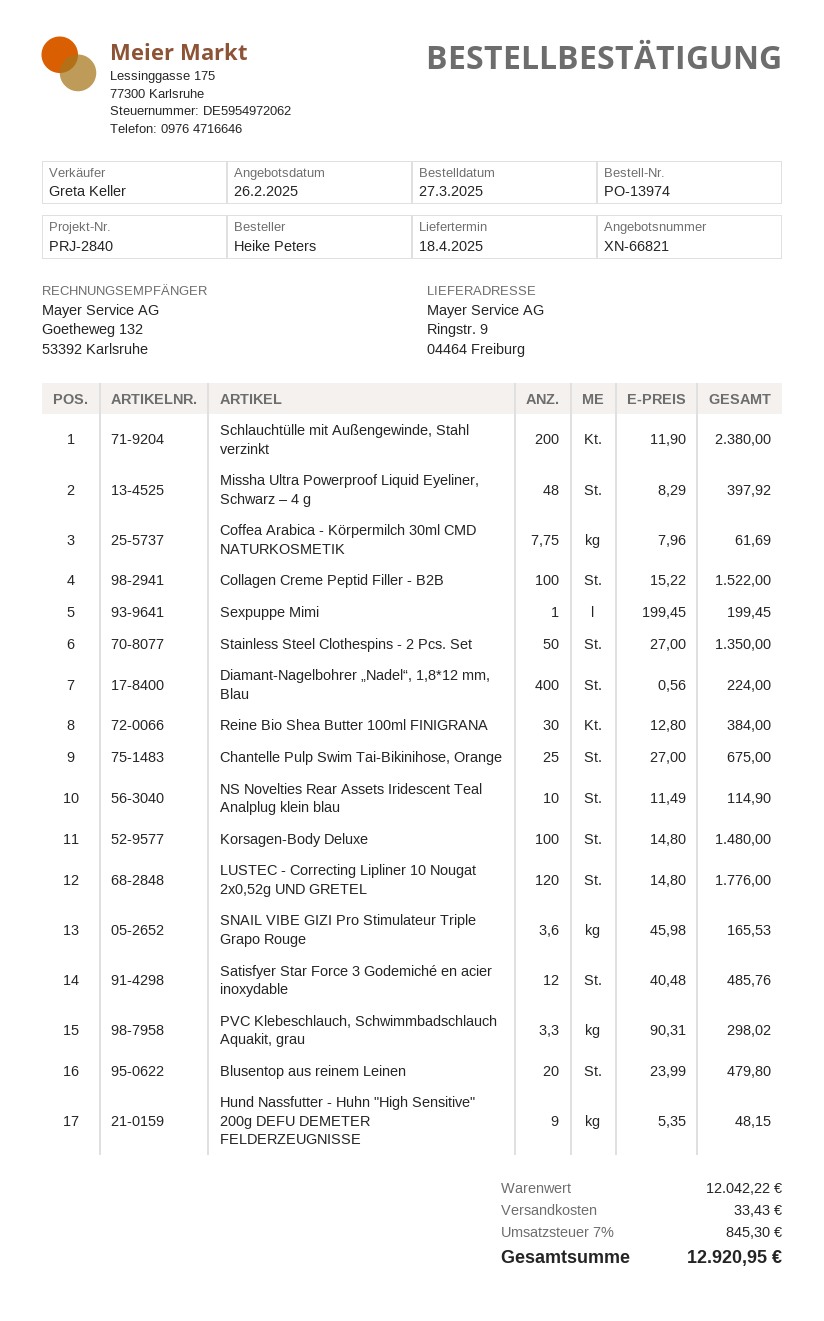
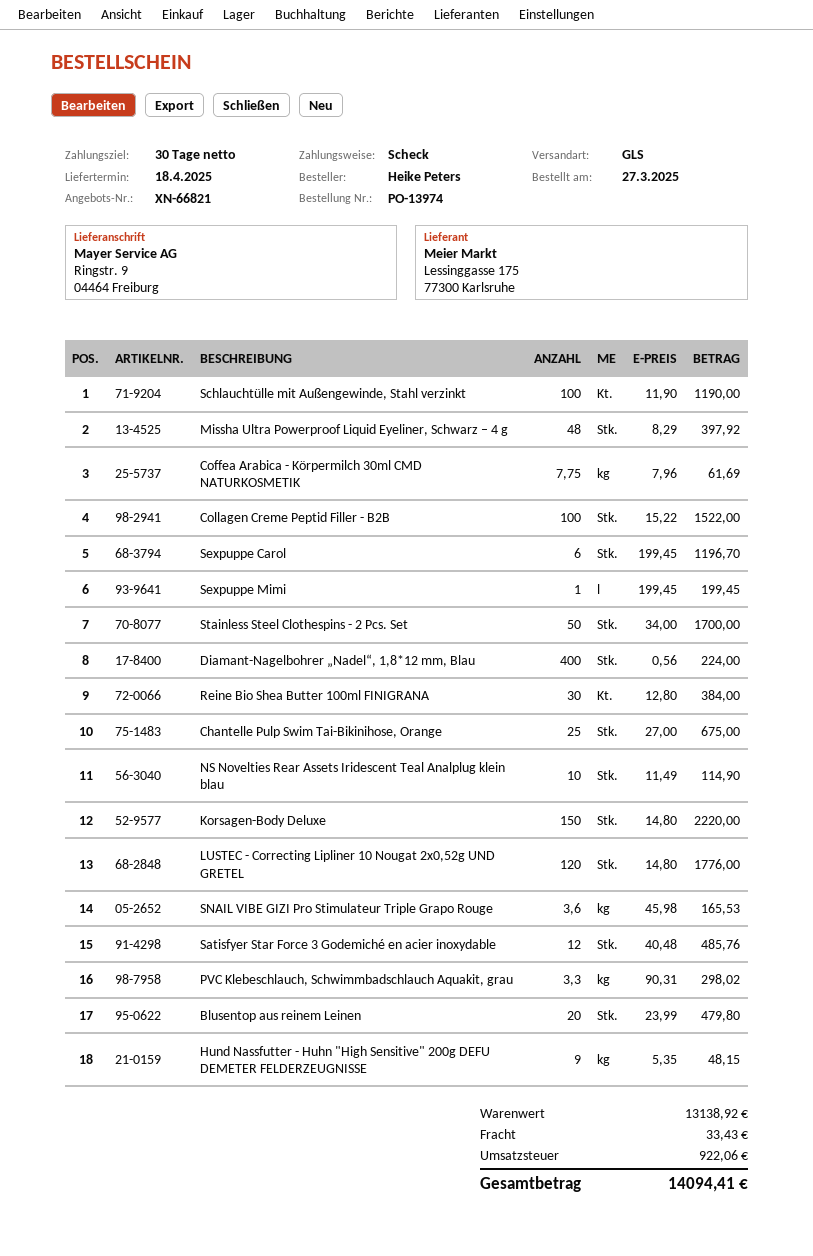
Schlauchtülle mit Außengewinde, Stahl verzinkt: 200 x 11.90 = 2380.00 -> 100 x 11.90 = 1190.00
Stainless Steel Clothespins - 2 Pcs. Set: 50 x 27.00 = 1350.00 -> 50 x 34.00 = 1700.00
Korsagen-Body Deluxe: 100 x 14.80 = 1480.00 -> 150 x 14.80 = 2220.00
Sexpuppe Carol: none -> 6 x 199.45 = 1196.70
subtotal: 12042.22 -> 13138.92
tax: 845.30 -> 922.06
total: 12920.95 -> 14094.41

